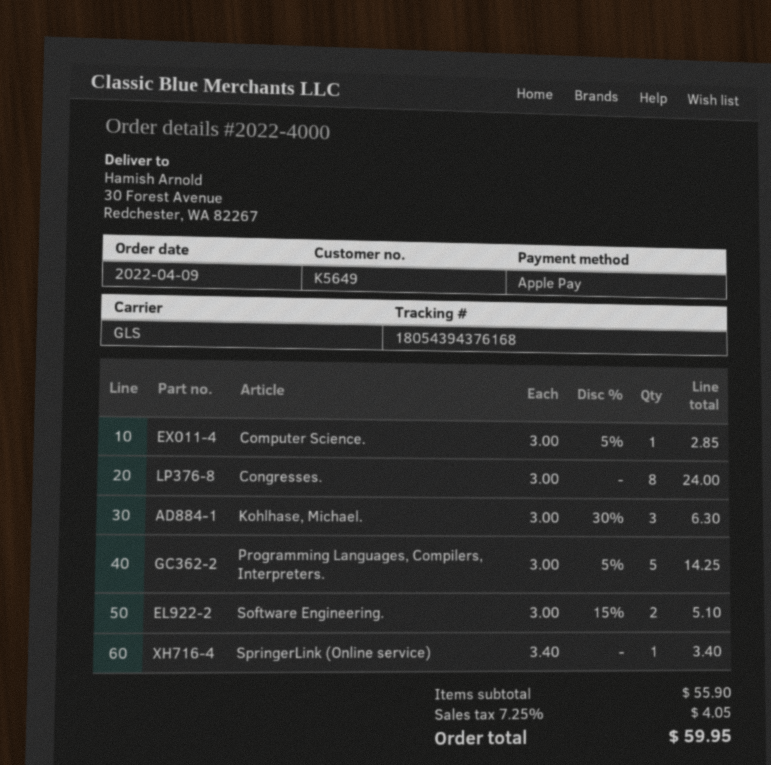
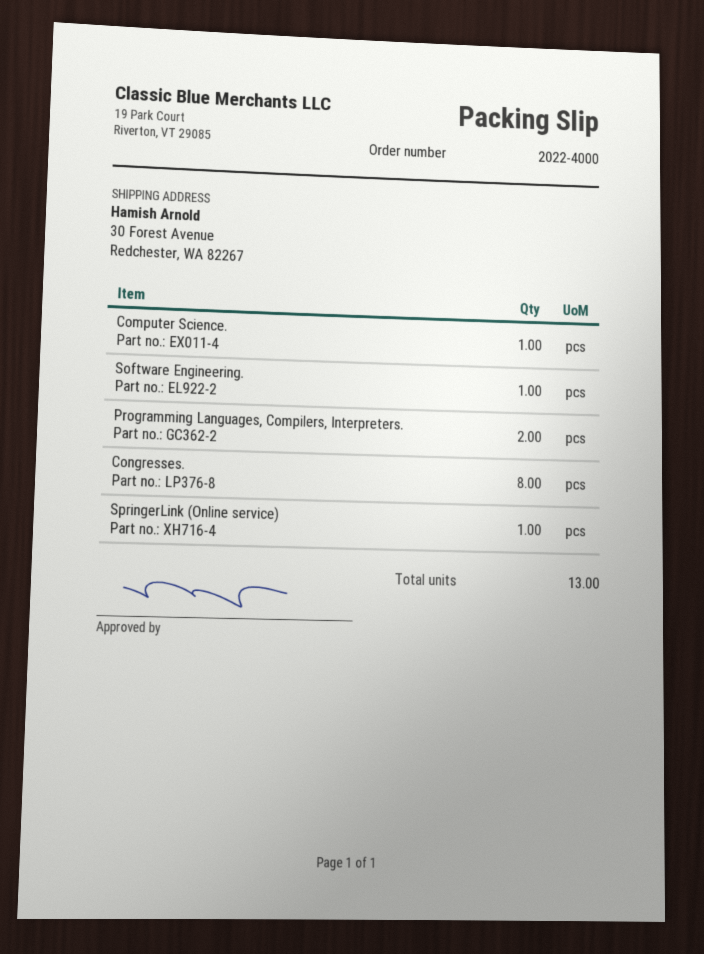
Kohlhase, Michael.: 3 -> none
Programming Languages, Compilers, Interpreters.: 5 -> 2
Software Engineering.: 2 -> 1

